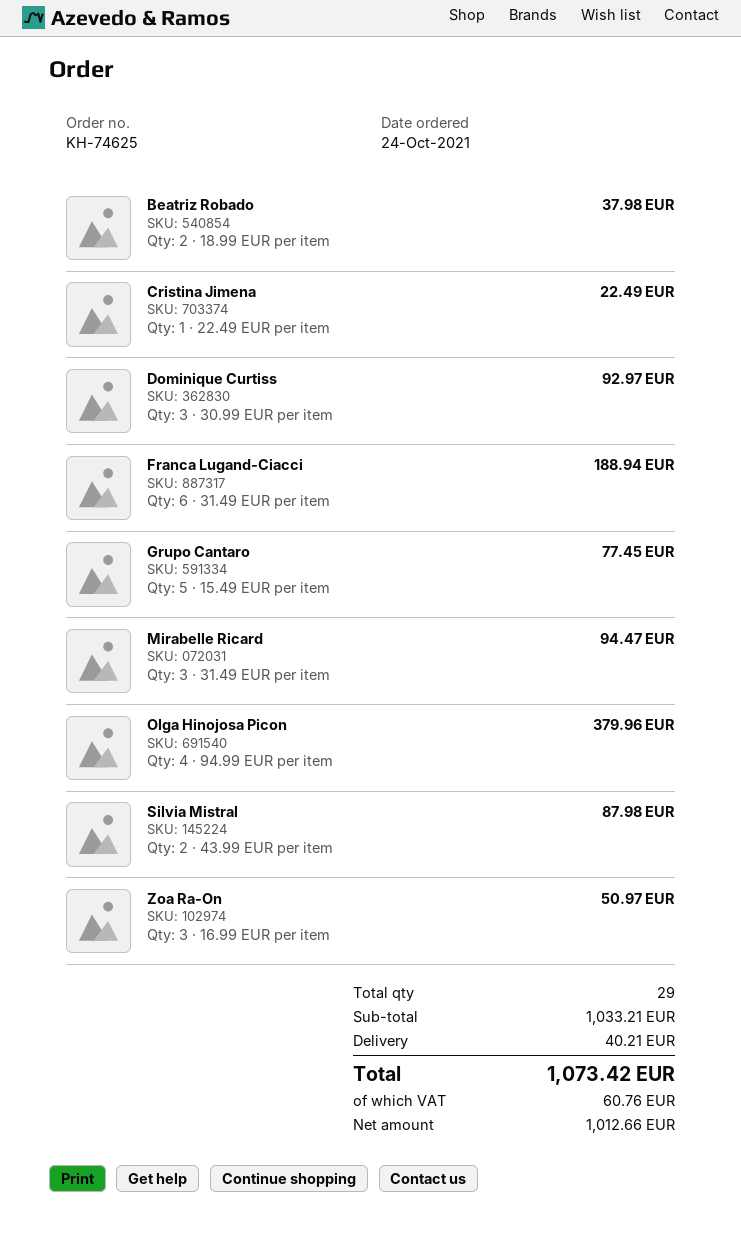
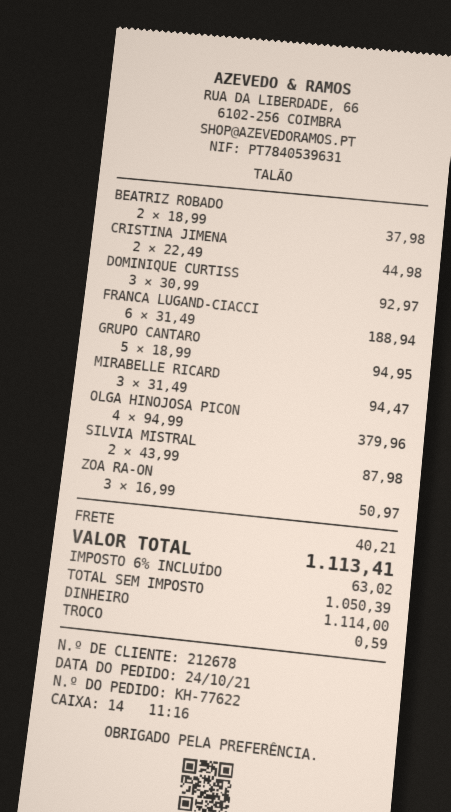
order number: KH-74625 -> KH-77622
Cristina Jimena: 1 x 22.49 = 22.49 -> 2 x 22.49 = 44.98
Grupo Cantaro: 5 x 15.49 = 77.45 -> 5 x 18.99 = 94.95
net: 1012.66 -> 1050.39
tax: 60.76 -> 63.02
total: 1073.42 -> 1113.41

